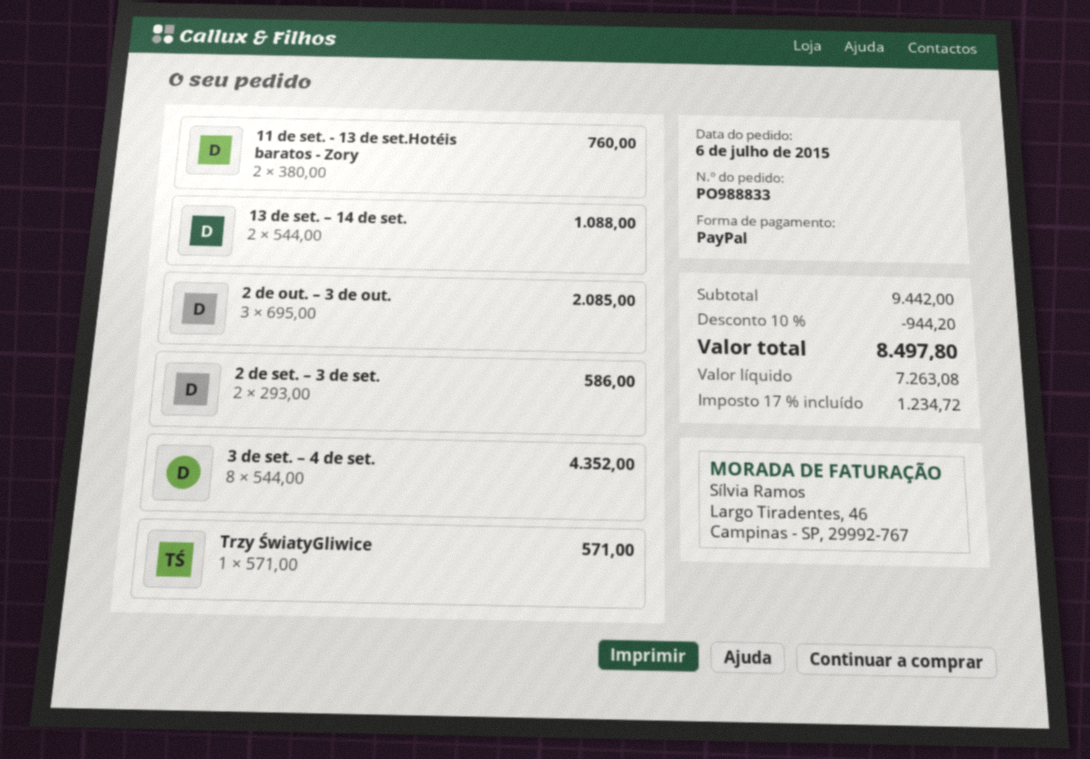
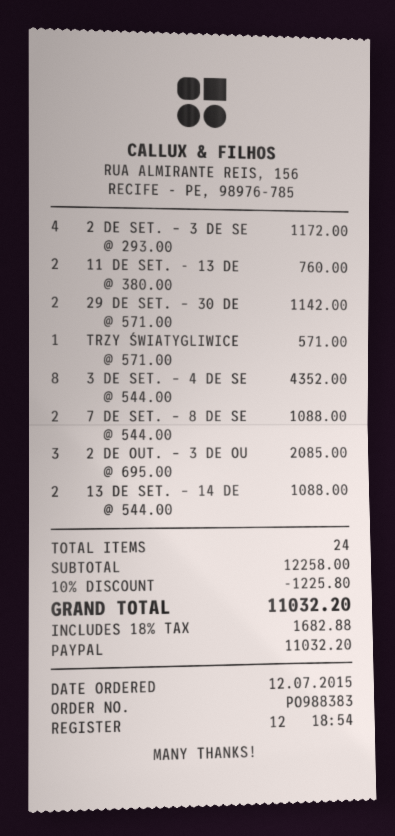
order number: PO988833 -> PO988383
order date: 2015-07-06 -> 2015-07-12
2 de set. – 3 de set.: 2 x 293.00 = 586.00 -> 4 x 293.00 = 1172.00
29 DE SET. – 30 DE: none -> 2 x 571.00 = 1142.00
7 DE SET. – 8 DE SE: none -> 2 x 544.00 = 1088.00
subtotal: 9442.00 -> 12258.00
discount: 10% = 944.20 -> 10% = 1225.80
tax: 17% = 1234.72 -> 18% = 1682.88
total: 8497.80 -> 11032.20

